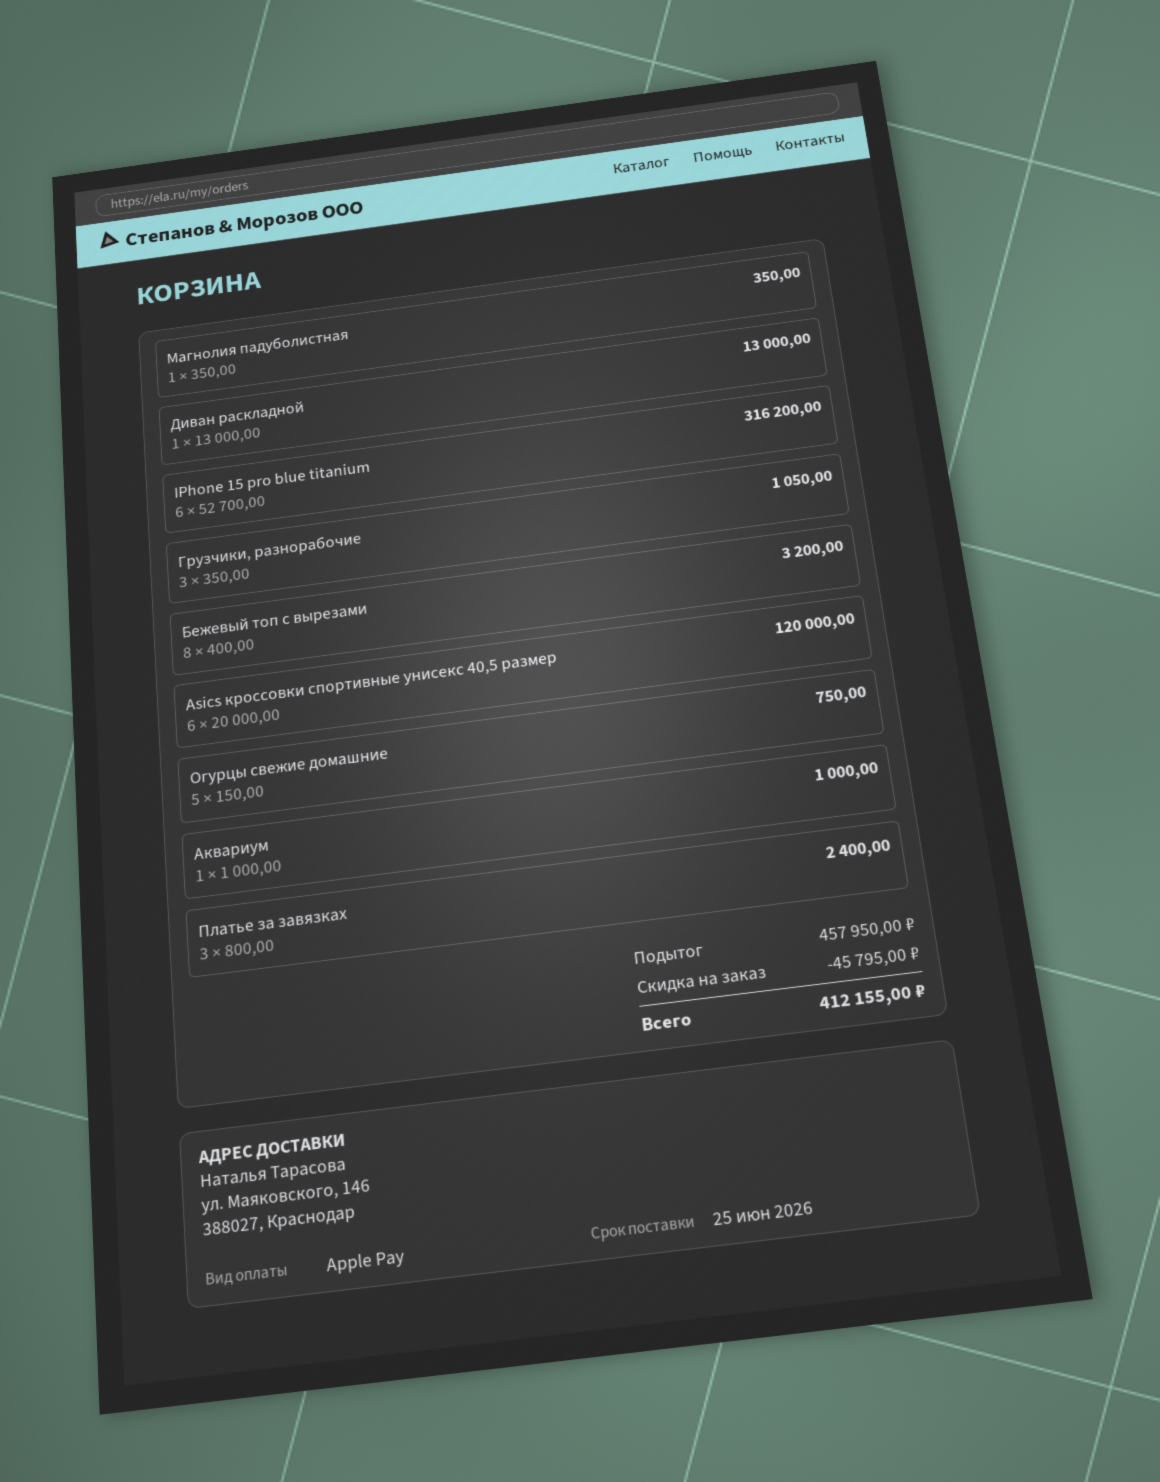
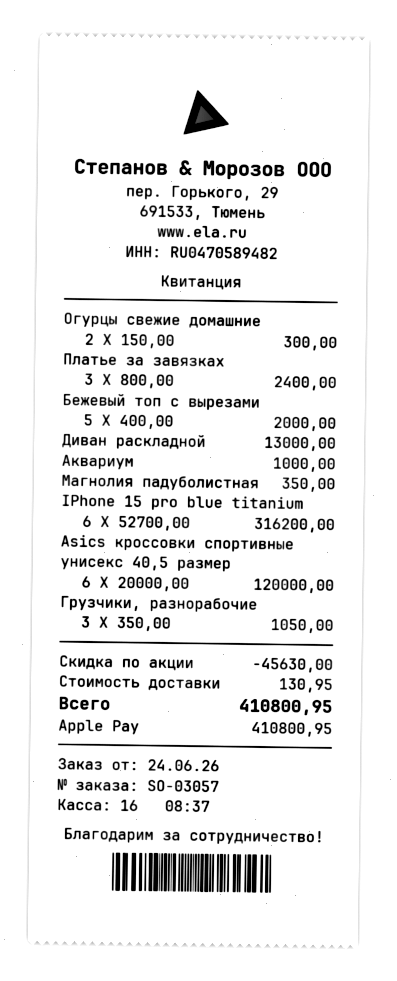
Бежевый топ с вырезами: 8 x 400.00 = 3200.00 -> 5 x 400.00 = 2000.00
Огурцы свежие домашние: 5 x 150.00 = 750.00 -> 2 x 150.00 = 300.00
discount: 45795.00 -> 45630.00
shipping: none -> 130.95
total: 412155.00 -> 410800.95

